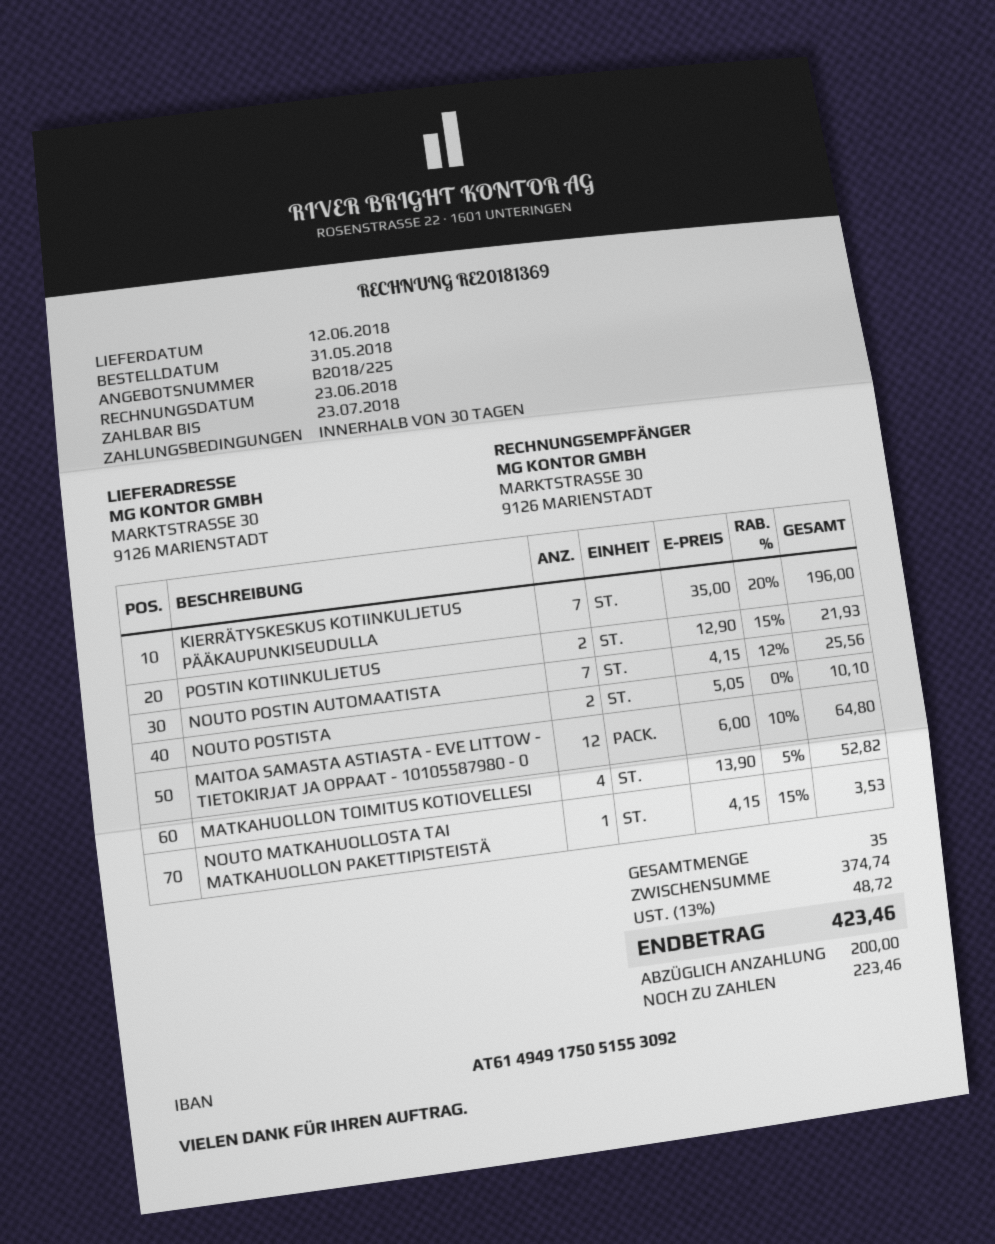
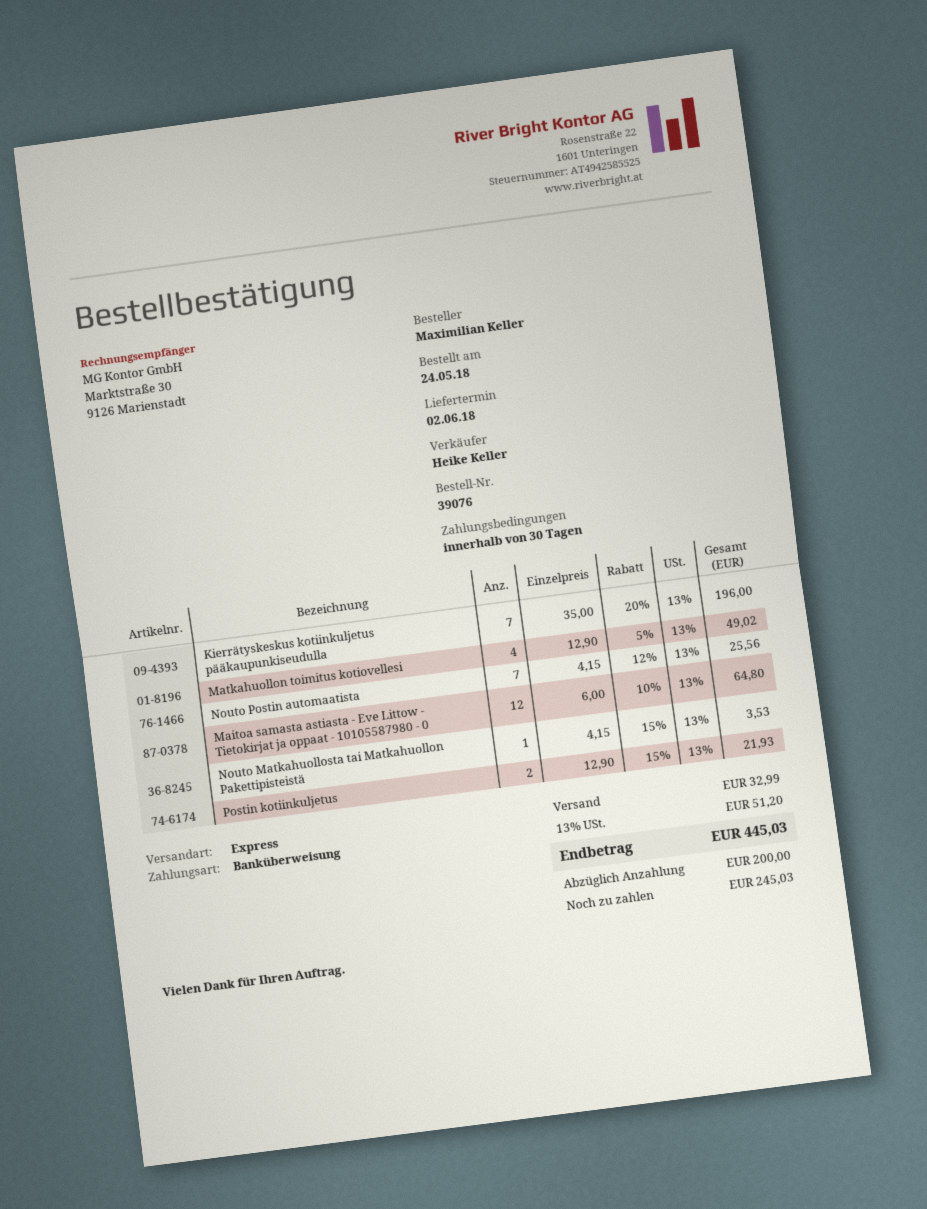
order date: 2018-05-31 -> 2018-05-24
delivery date: 2018-06-12 -> 2018-06-02
NOUTO POSTISTA: 2 x 5.05 = 10.10 -> none
MATKAHUOLLON TOIMITUS KOTIOVELLESI: 4 x 13.90 - 5% = 52.82 -> 4 x 12.90 - 5% = 49.02
shipping: none -> 32.99
tax: 13% = 48.72 -> 13% = 51.20
total: 423.46 -> 445.03
balance: 223.46 -> 245.03

